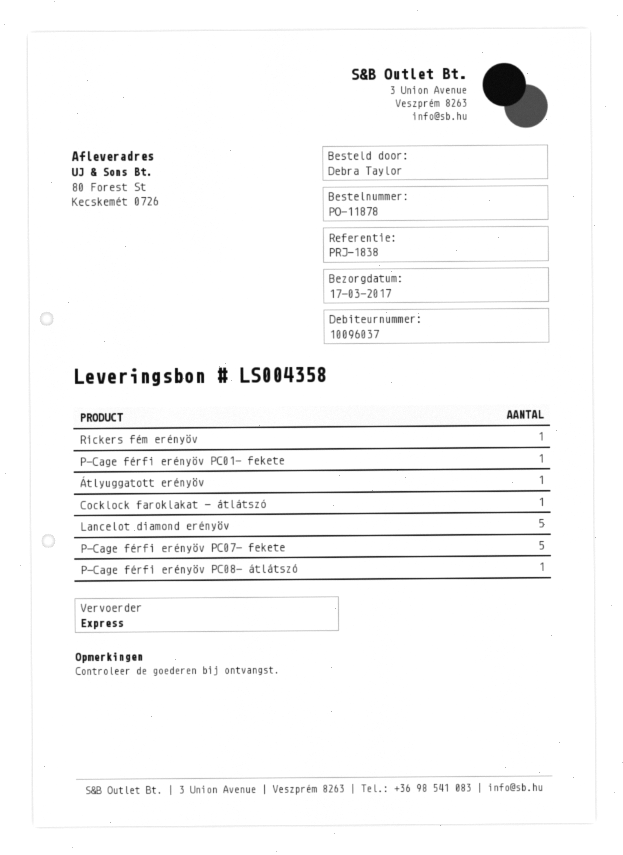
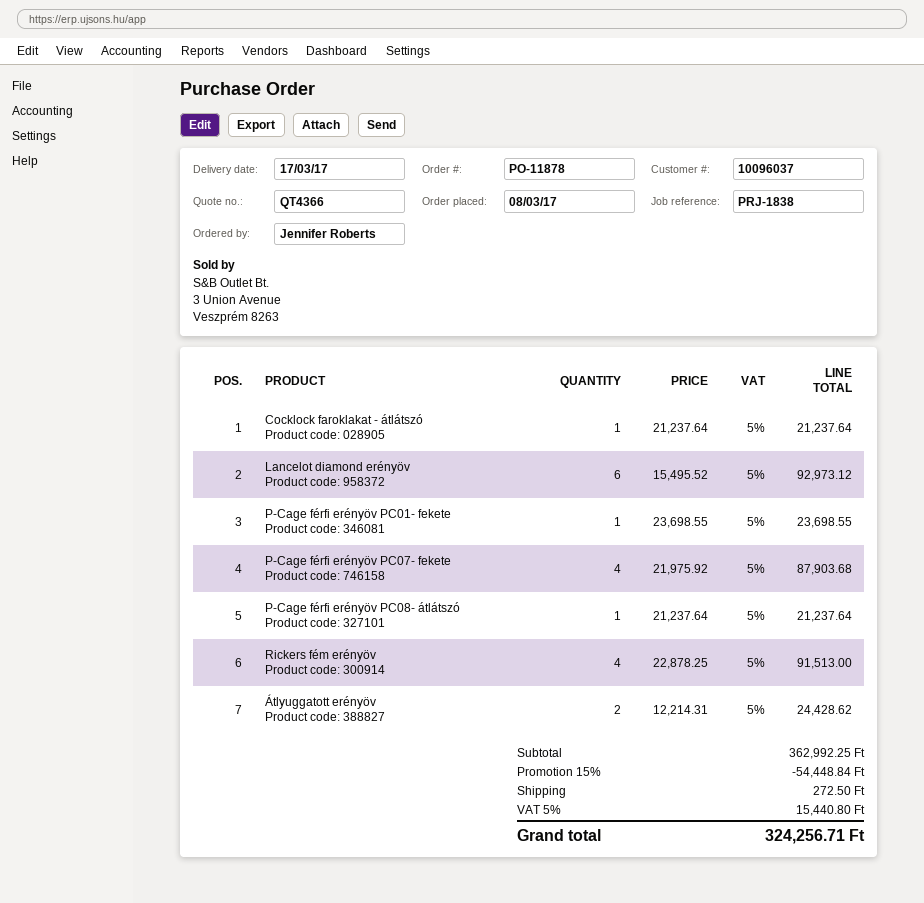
ordered by: Debra Taylor -> Jennifer Roberts
Rickers fém erényöv: 1 -> 4
Átlyuggatott erényöv: 1 -> 2
Lancelot diamond erényöv: 5 -> 6
P-Cage férfi erényöv PC07- fekete: 5 -> 4

